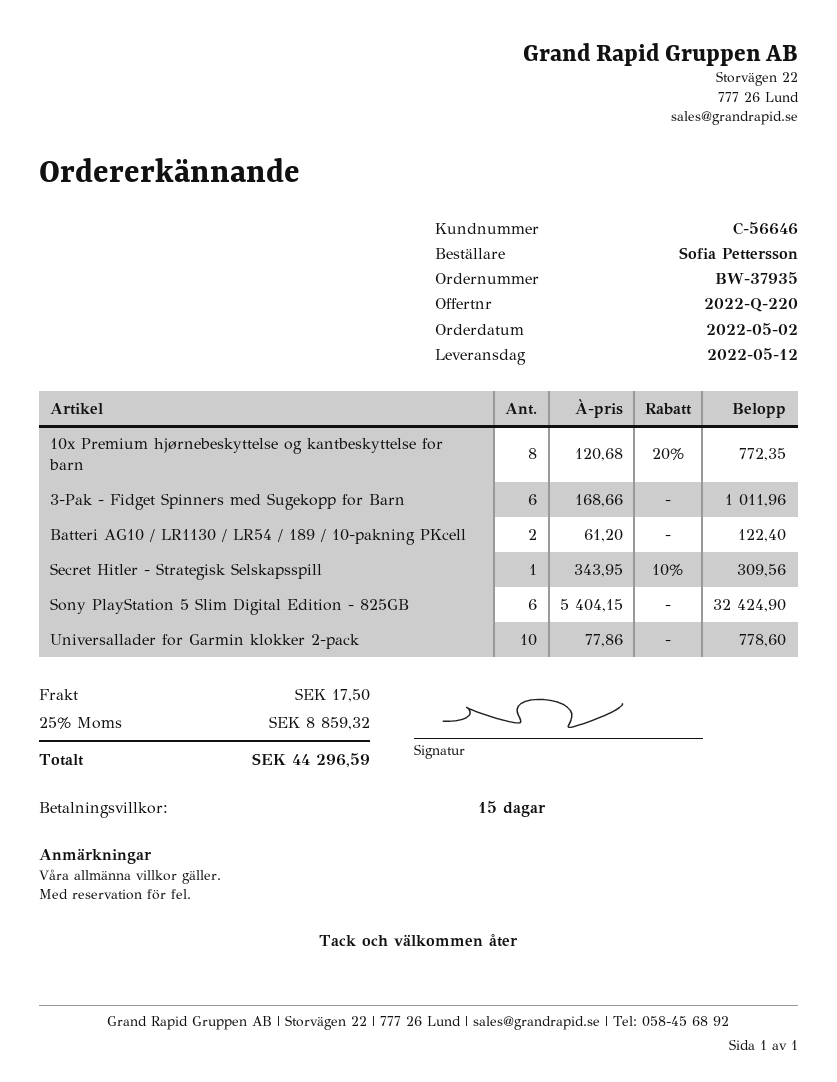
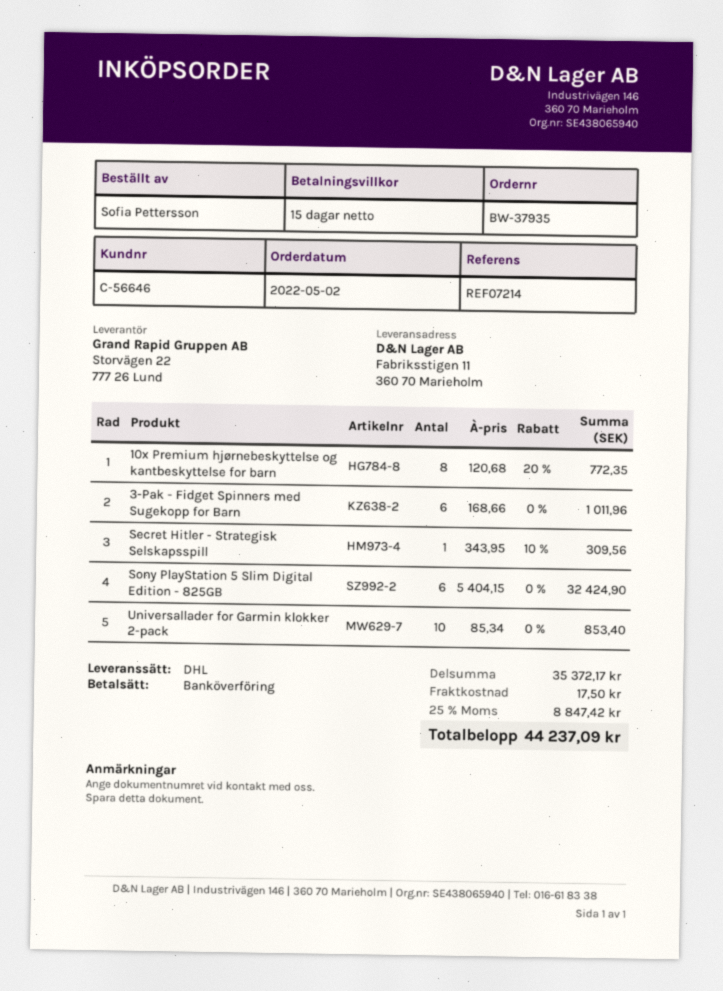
Batteri AG10 / LR1130 / LR54 / 189 / 10-pakning PKcell: 2 x 61.20 = 122.40 -> none
Universallader for Garmin klokker 2-pack: 10 x 77.86 = 778.60 -> 10 x 85.34 = 853.40
tax: 25% = 8859.32 -> 25% = 8847.42
total: 44296.59 -> 44237.09

